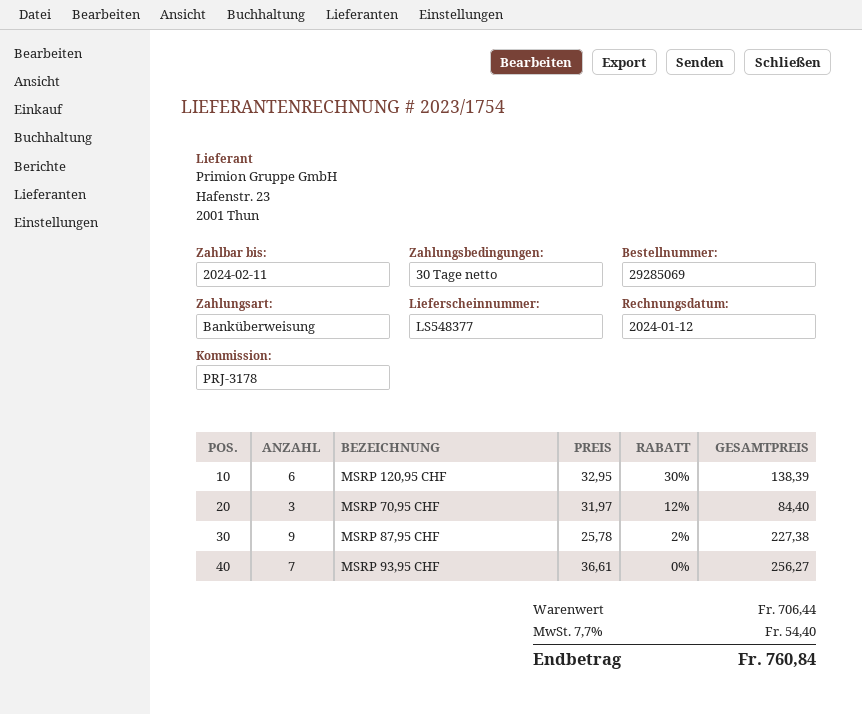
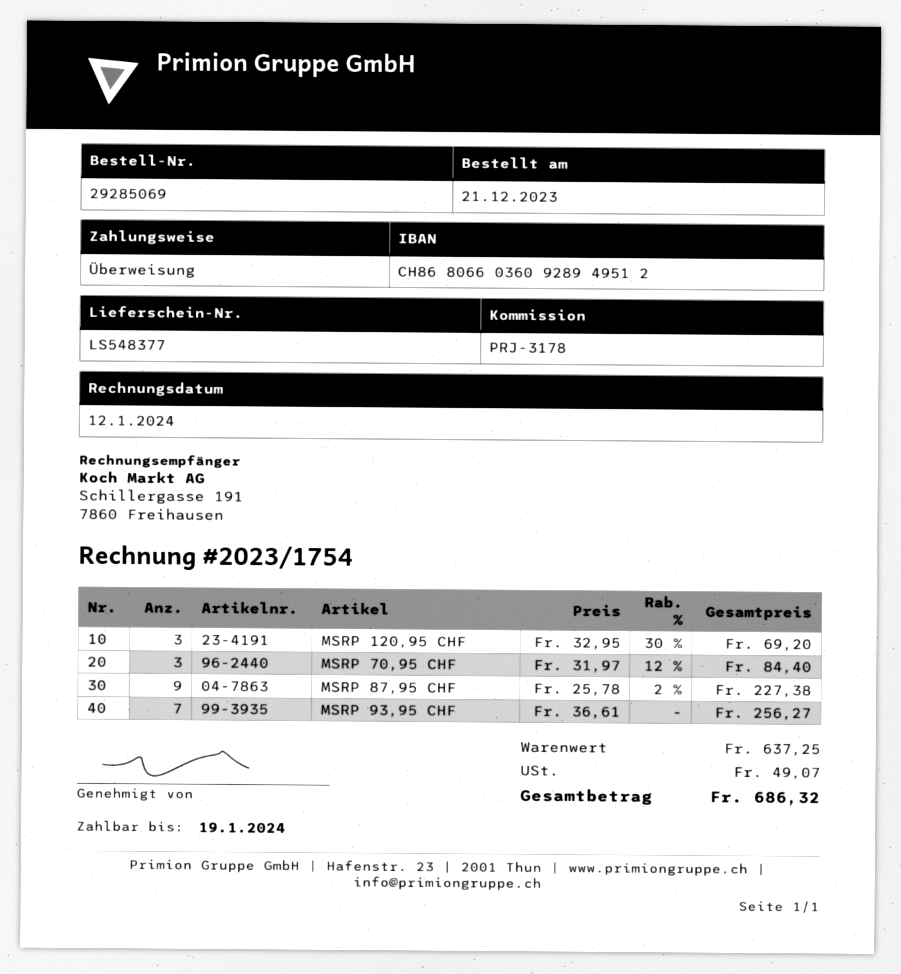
due date: 2024-02-11 -> 2024-01-19
MSRP 120,95 CHF: 6 x 32.95 - 30% = 138.39 -> 3 x 32.95 - 30% = 69.20
subtotal: 706.44 -> 637.25
tax: 54.40 -> 49.07
total: 760.84 -> 686.32

